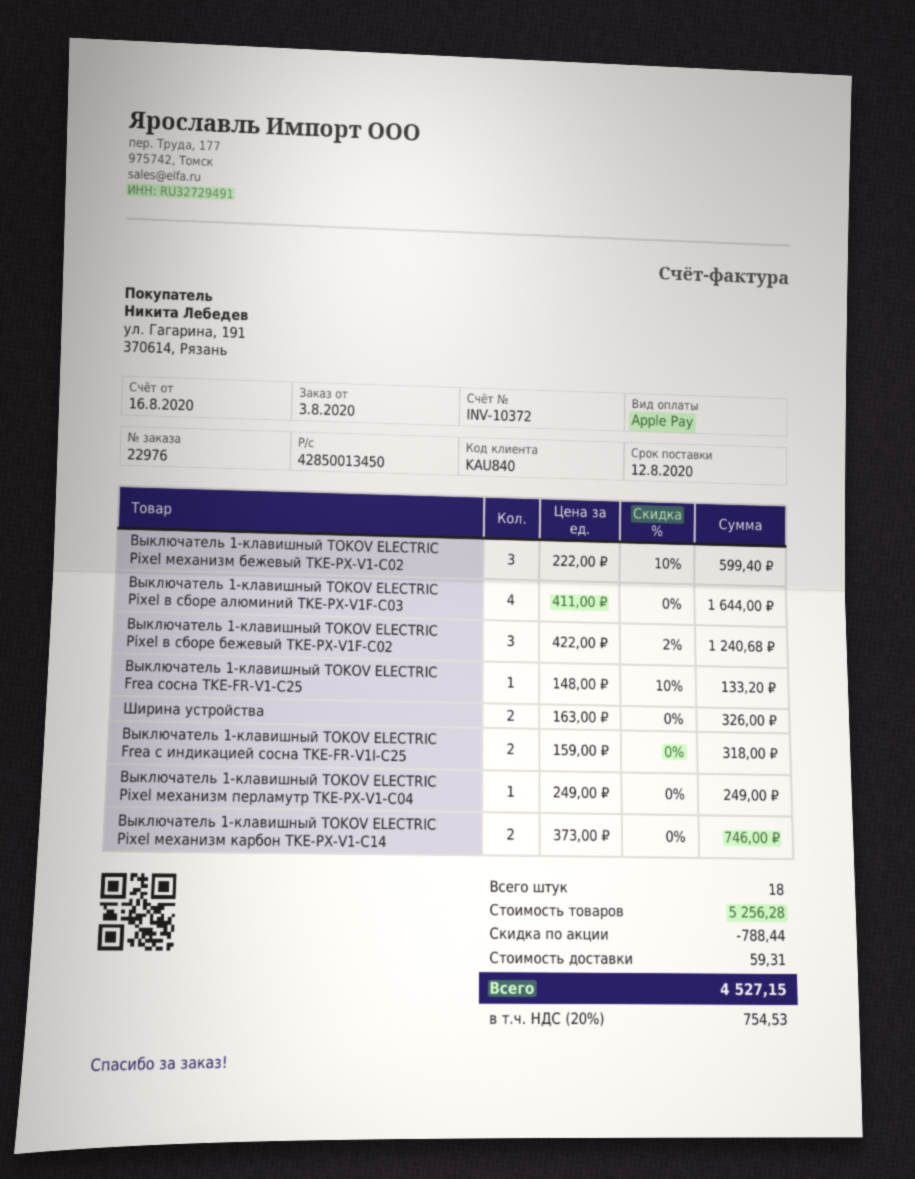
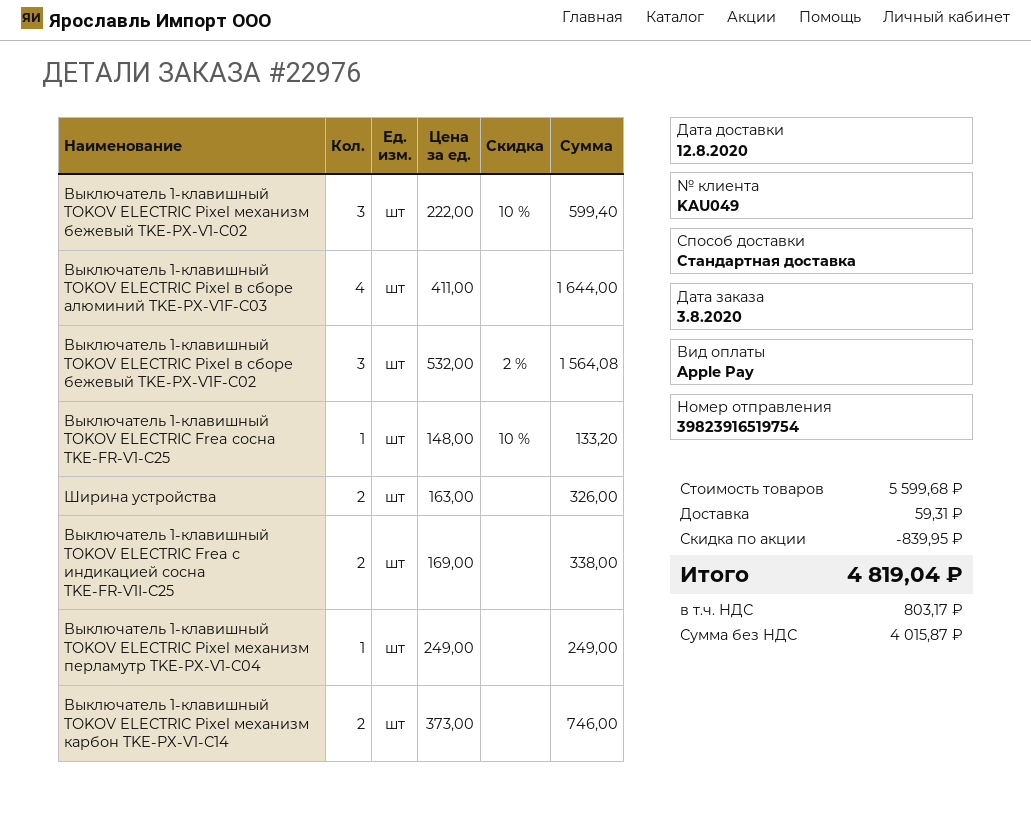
customer number: KAU840 -> KAU049
Выключатель 1-клавишный TOKOV ELECTRIC Pixel в сборе бежевый TKE-PX-V1F-C02: 3 x 422.00 - 2% = 1240.68 -> 3 x 532.00 - 2% = 1564.08
Выключатель 1-клавишный TOKOV ELECTRIC Frea с индикацией сосна TKE-FR-V1I-C25: 2 x 159.00 = 318.00 -> 2 x 169.00 = 338.00
subtotal: 5256.28 -> 5599.68
discount: 788.44 -> 839.95
tax: 754.53 -> 803.17
total: 4527.15 -> 4819.04

